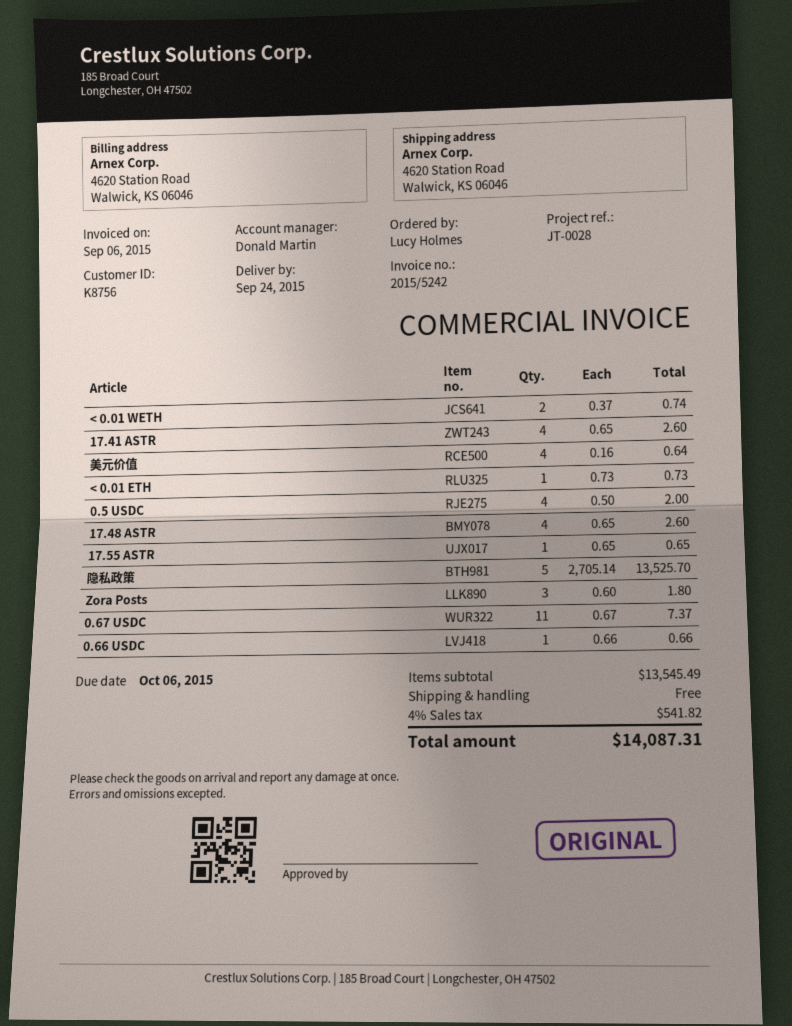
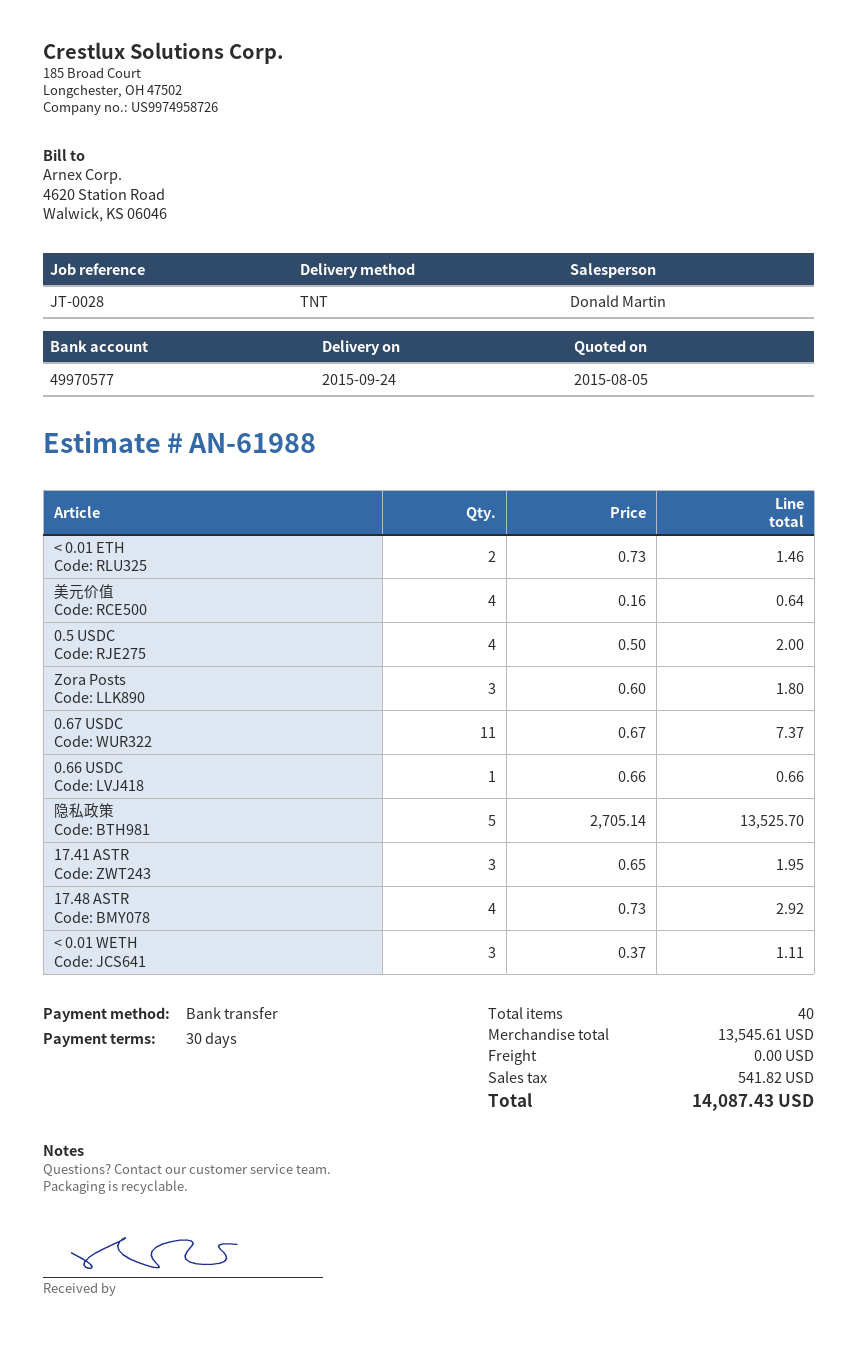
< 0.01 WETH: 2 x 0.37 = 0.74 -> 3 x 0.37 = 1.11
17.41 ASTR: 4 x 0.65 = 2.60 -> 3 x 0.65 = 1.95
< 0.01 ETH: 1 x 0.73 = 0.73 -> 2 x 0.73 = 1.46
17.48 ASTR: 4 x 0.65 = 2.60 -> 4 x 0.73 = 2.92
17.55 ASTR: 1 x 0.65 = 0.65 -> none
subtotal: 13545.49 -> 13545.61
total: 14087.31 -> 14087.43

